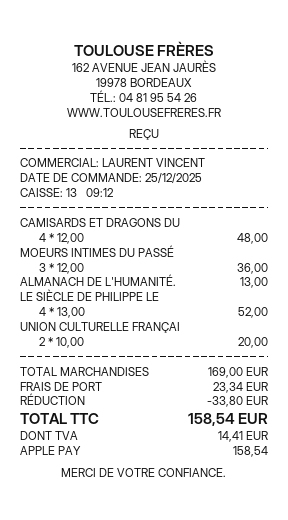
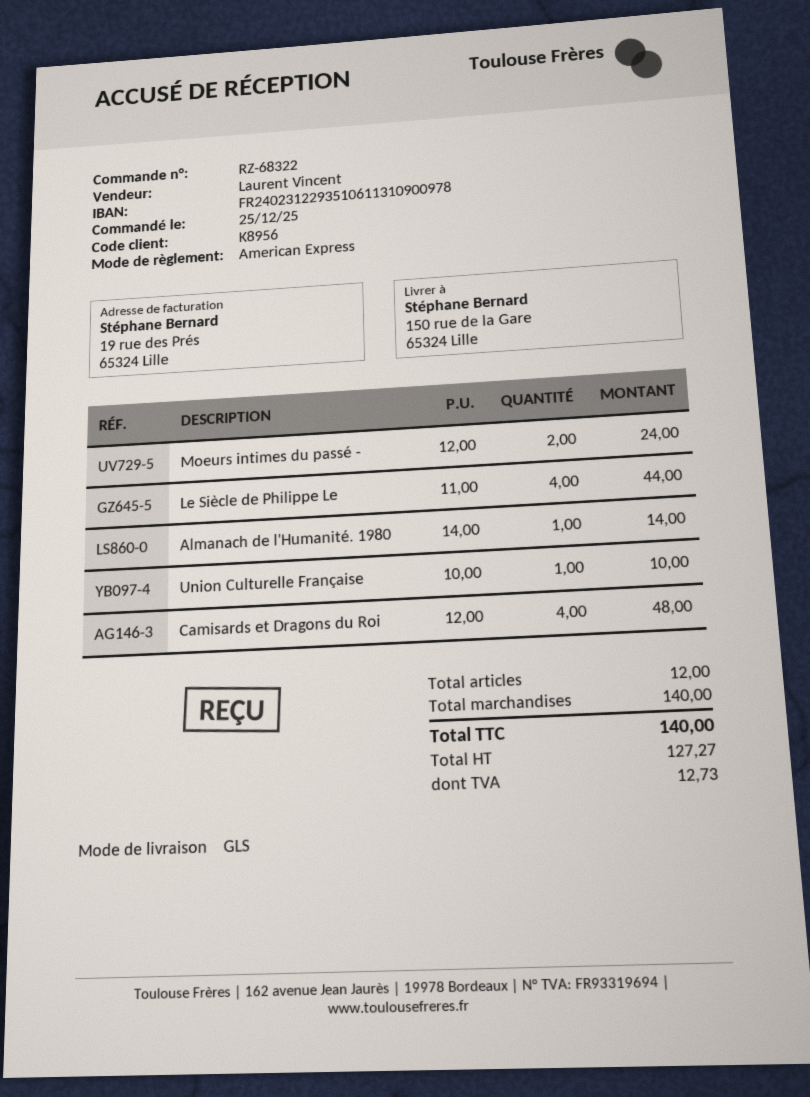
payment method: Apple Pay -> American Express
MOEURS INTIMES DU PASSÉ: 3 x 12.00 = 36.00 -> 2 x 12.00 = 24.00
ALMANACH DE L'HUMANITÉ.: 1 x 13.00 = 13.00 -> 1 x 14.00 = 14.00
LE SIÈCLE DE PHILIPPE LE: 4 x 13.00 = 52.00 -> 4 x 11.00 = 44.00
UNION CULTURELLE FRANÇAI: 2 x 10.00 = 20.00 -> 1 x 10.00 = 10.00
subtotal: 169.00 -> 140.00
discount: 33.80 -> none
shipping: 23.34 -> none
tax: 14.41 -> 12.73
total: 158.54 -> 140.00

